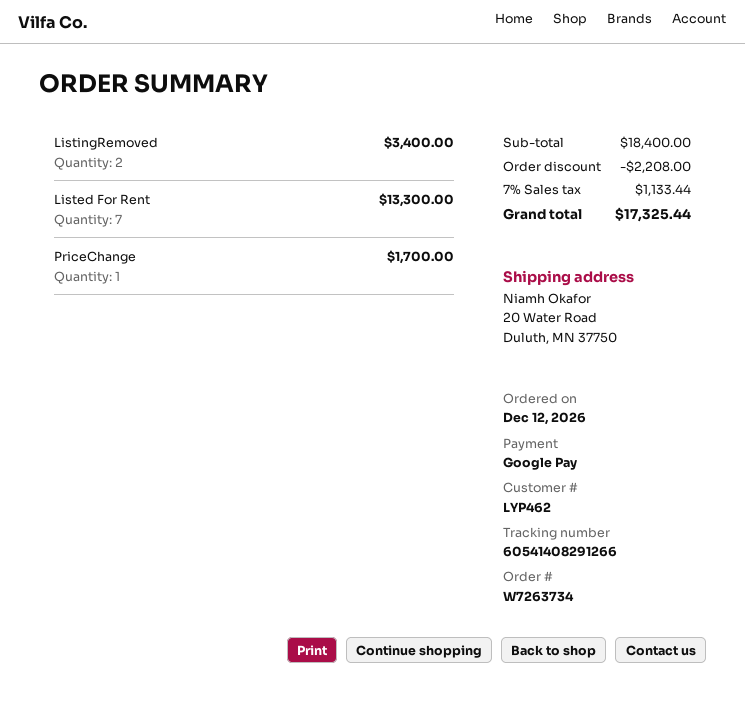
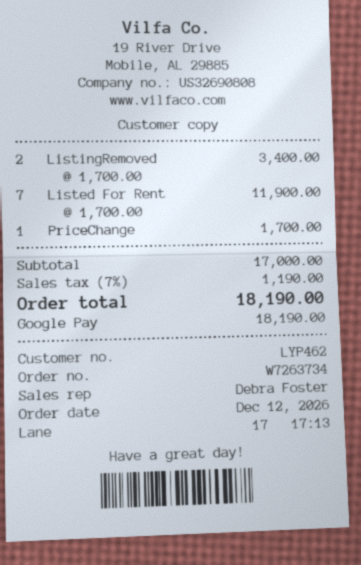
Listed For Rent: 7 for 13300.00 -> 7 for 11900.00
subtotal: 18400.00 -> 17000.00
discount: 2208.00 -> none
tax: 7% = 1133.44 -> 7% = 1190.00
total: 17325.44 -> 18190.00

